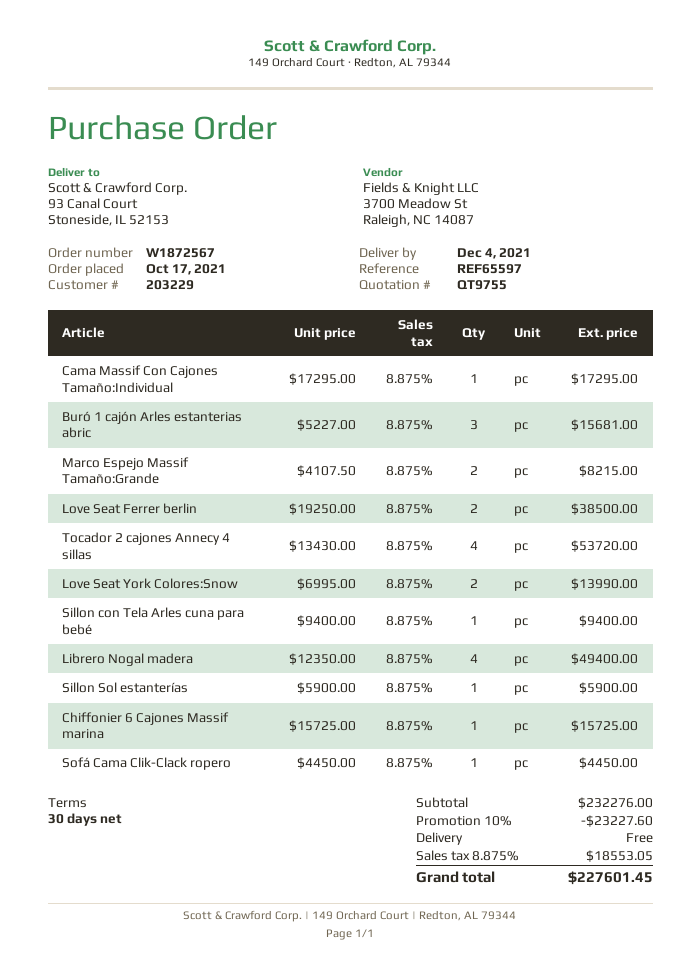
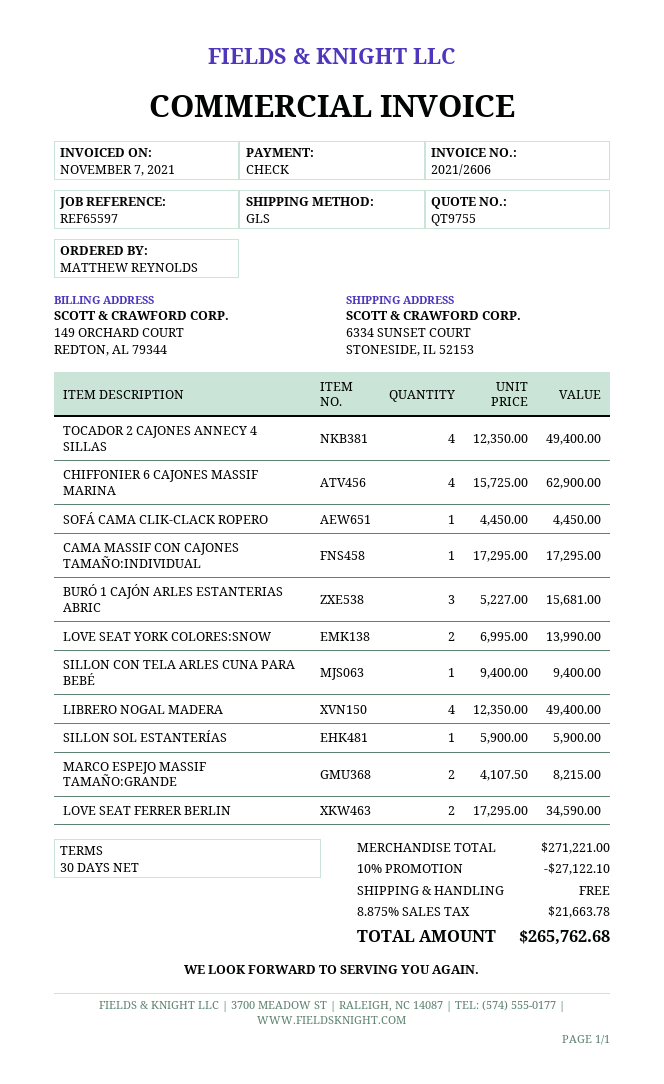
ship to: 93 Canal Court, Stoneside, IL 52153 -> 6334 SUNSET COURT, STONESIDE, IL 52153
Love Seat Ferrer berlin: 2 x 19250.00 = 38500.00 -> 2 x 17295.00 = 34590.00
Tocador 2 cajones Annecy 4 sillas: 4 x 13430.00 = 53720.00 -> 4 x 12350.00 = 49400.00
Chiffonier 6 Cajones Massif marina: 1 x 15725.00 = 15725.00 -> 4 x 15725.00 = 62900.00
subtotal: 232276.00 -> 271221.00
discount: 10% = 23227.60 -> 10% = 27122.10
tax: 8.875% = 18553.05 -> 8.875% = 21663.78
total: 227601.45 -> 265762.68

